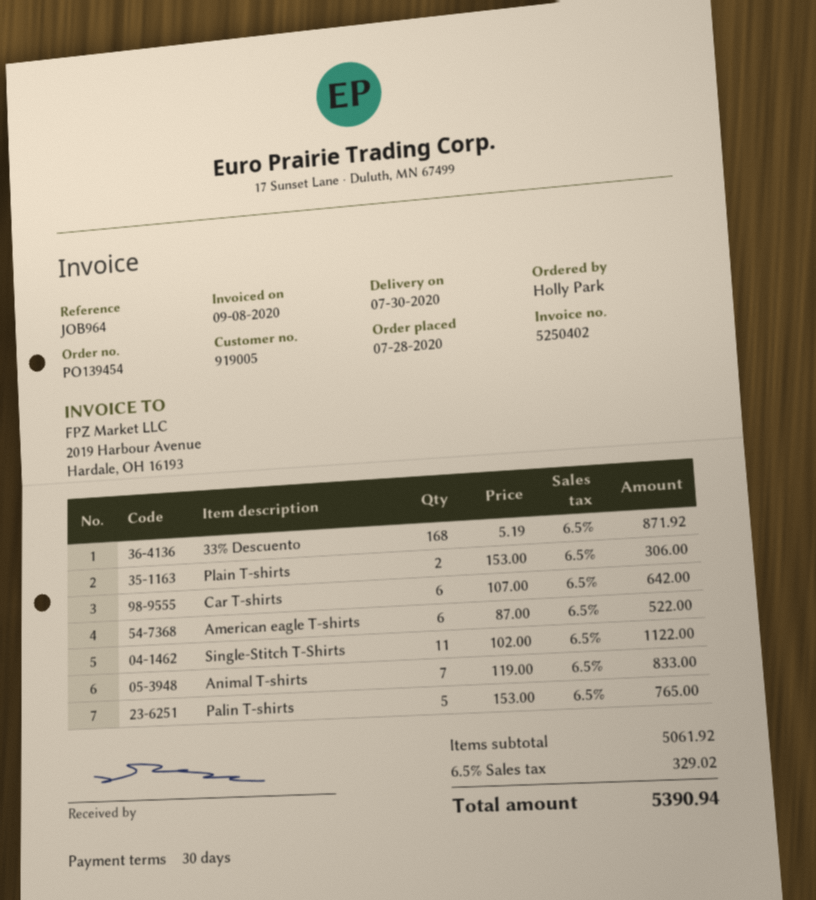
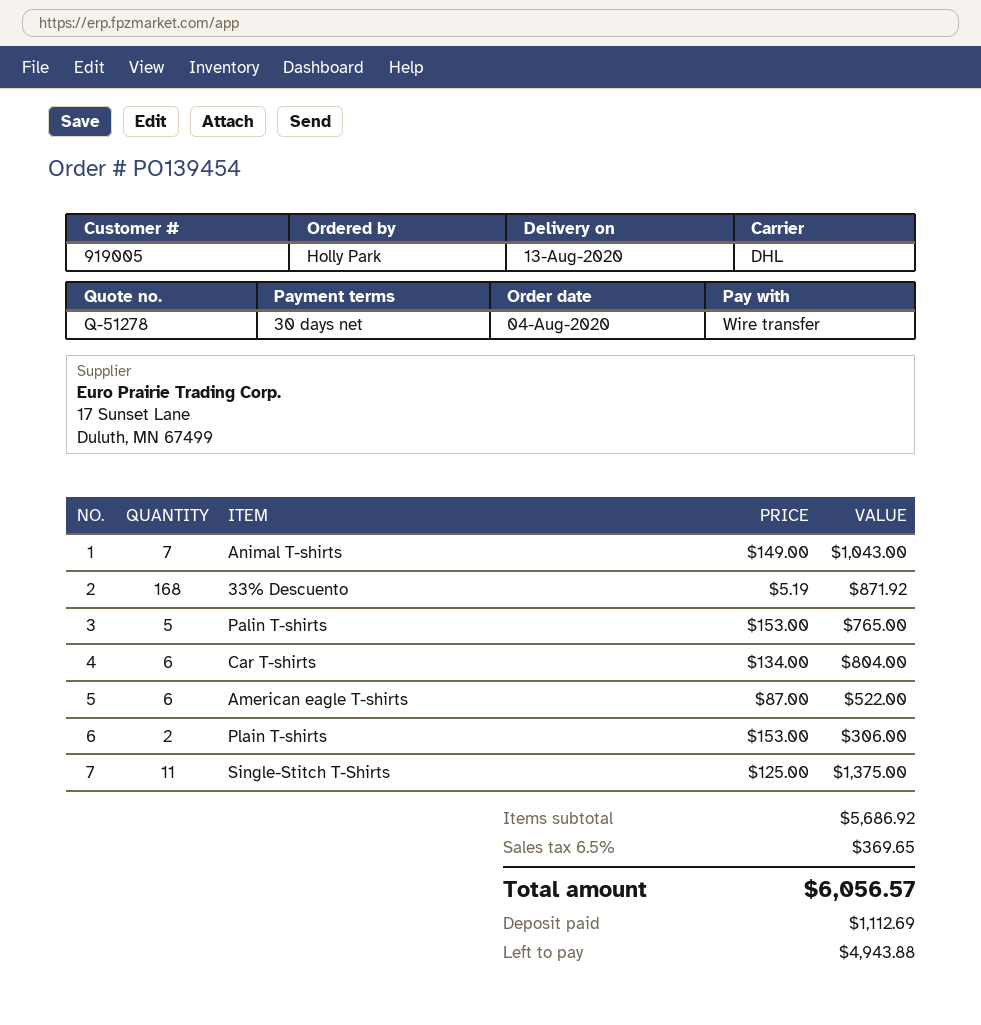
order date: 2020-07-28 -> 2020-08-04
delivery date: 2020-07-30 -> 2020-08-13
Car T-shirts: 6 x 107.00 = 642.00 -> 6 x 134.00 = 804.00
Single-Stitch T-Shirts: 11 x 102.00 = 1122.00 -> 11 x 125.00 = 1375.00
Animal T-shirts: 7 x 119.00 = 833.00 -> 7 x 149.00 = 1043.00
subtotal: 5061.92 -> 5686.92
tax: 6.5% = 329.02 -> 6.5% = 369.65
total: 5390.94 -> 6056.57

